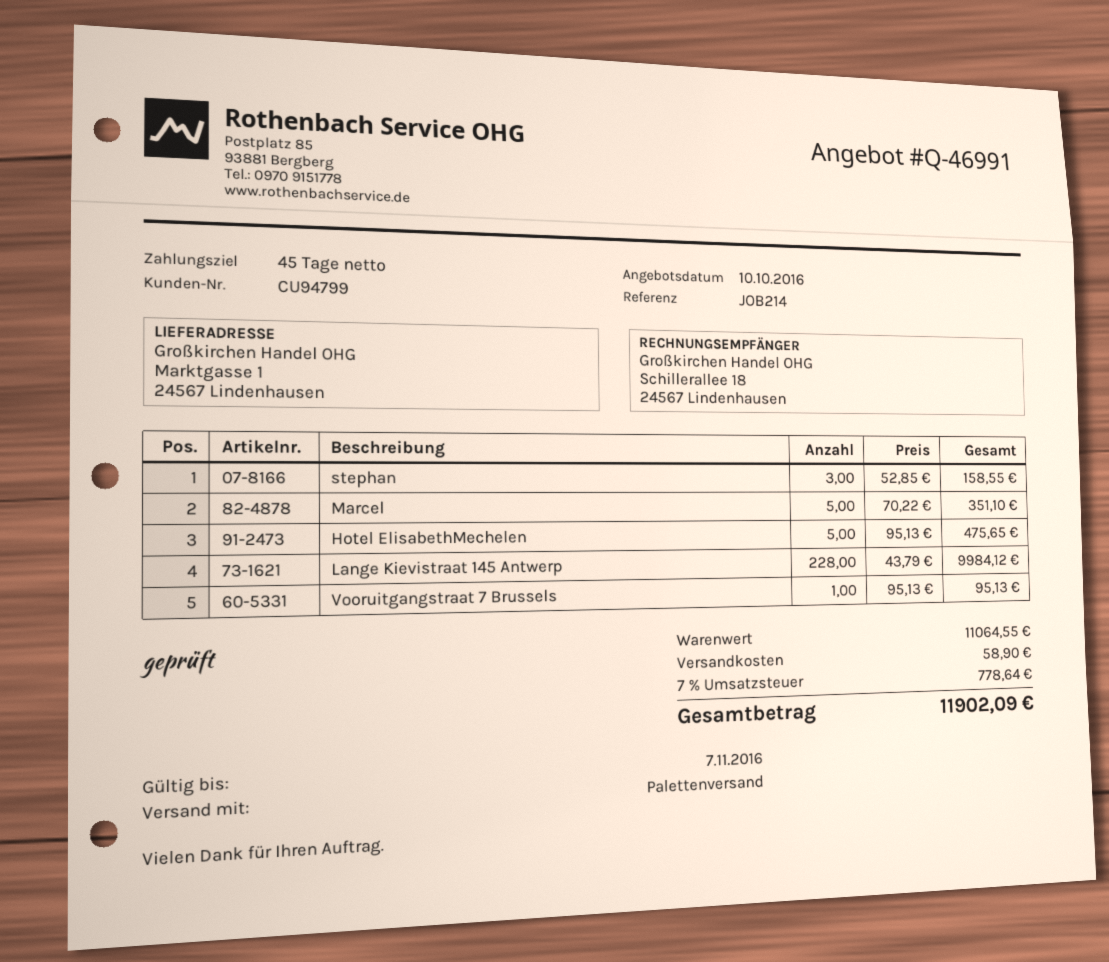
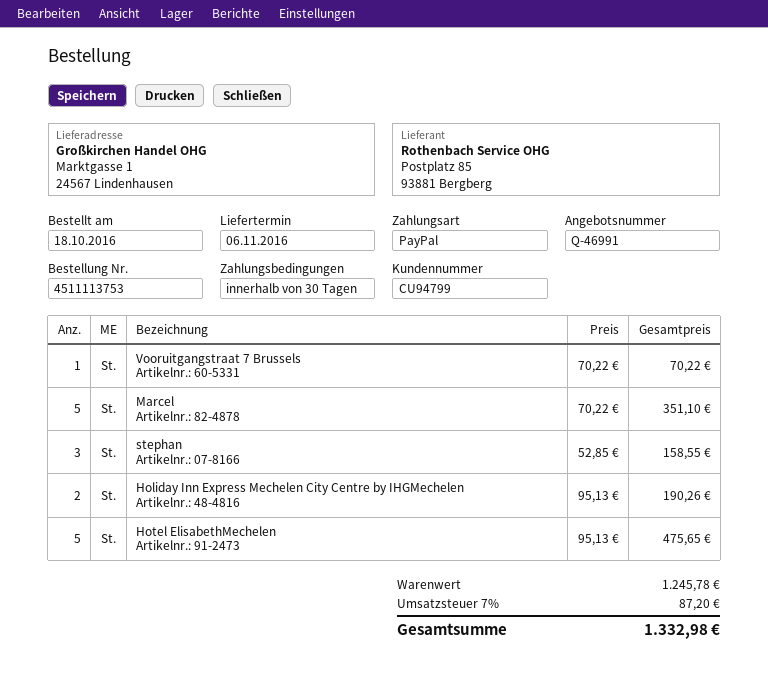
payment terms: 45 days -> 30 days
Lange Kievistraat 145 Antwerp: 228 x 43.79 = 9984.12 -> none
Vooruitgangstraat 7 Brussels: 1 x 95.13 = 95.13 -> 1 x 70.22 = 70.22
Holiday Inn Express Mechelen City Centre by IHGMechelen: none -> 2 x 95.13 = 190.26
subtotal: 11064.55 -> 1245.78
shipping: 58.90 -> none
tax: 7% = 778.64 -> 7% = 87.20
total: 11902.09 -> 1332.98

